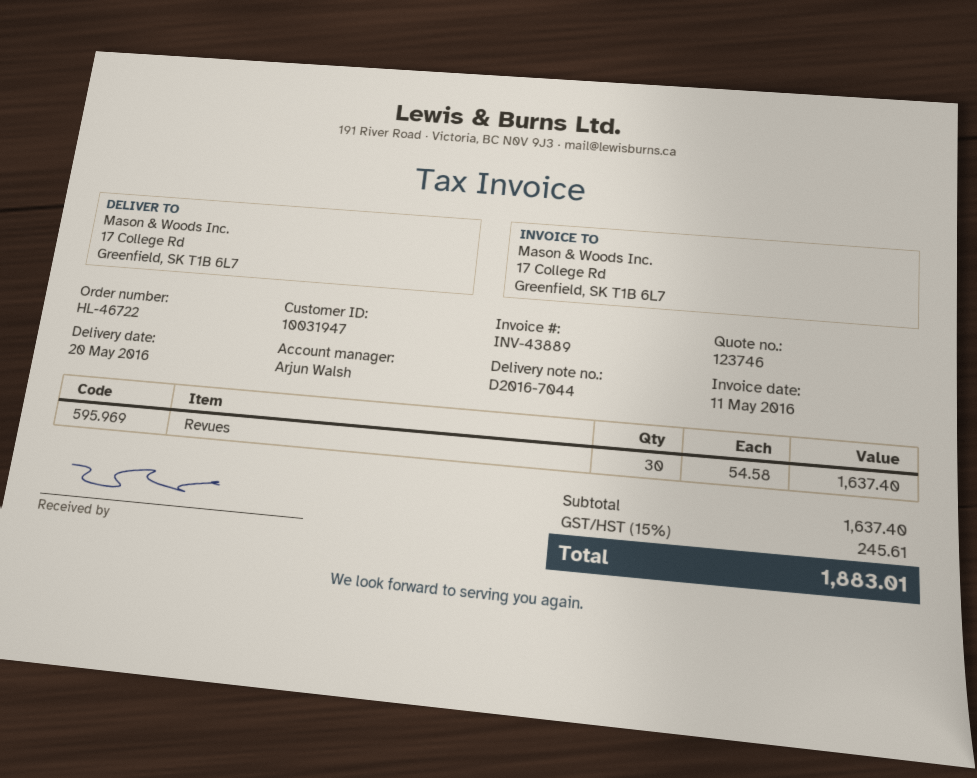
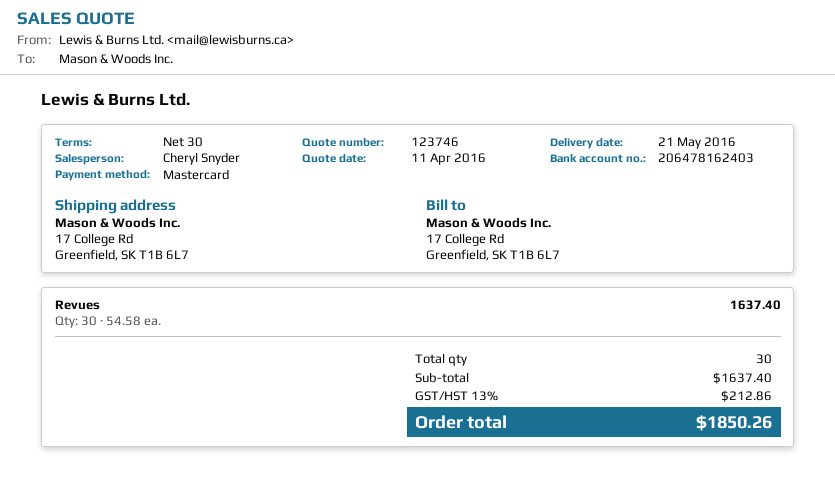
delivery date: 2016-05-20 -> 2016-05-21
sales rep: Arjun Walsh -> Cheryl Snyder
tax: 15% = 245.61 -> 13% = 212.86
total: 1883.01 -> 1850.26

